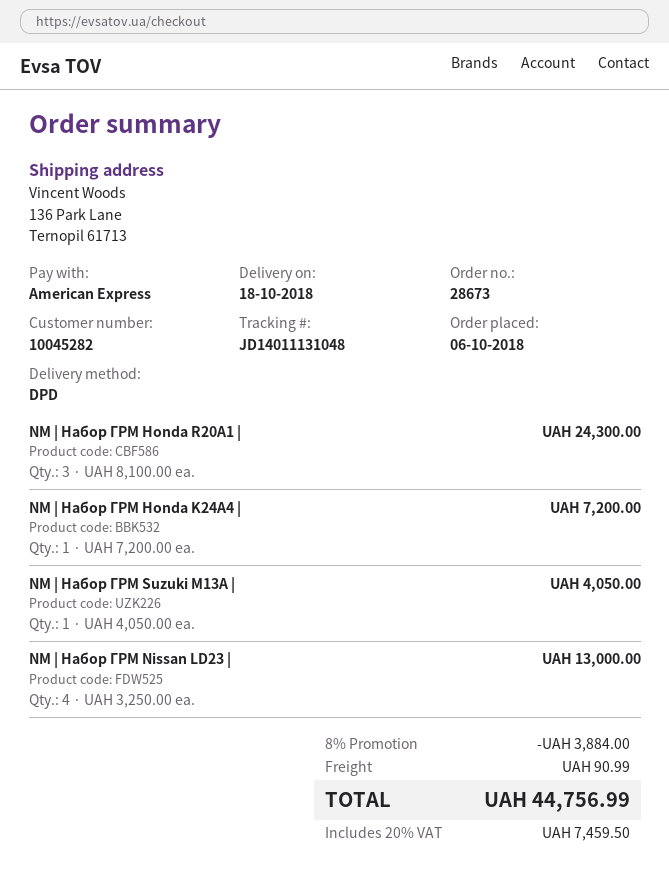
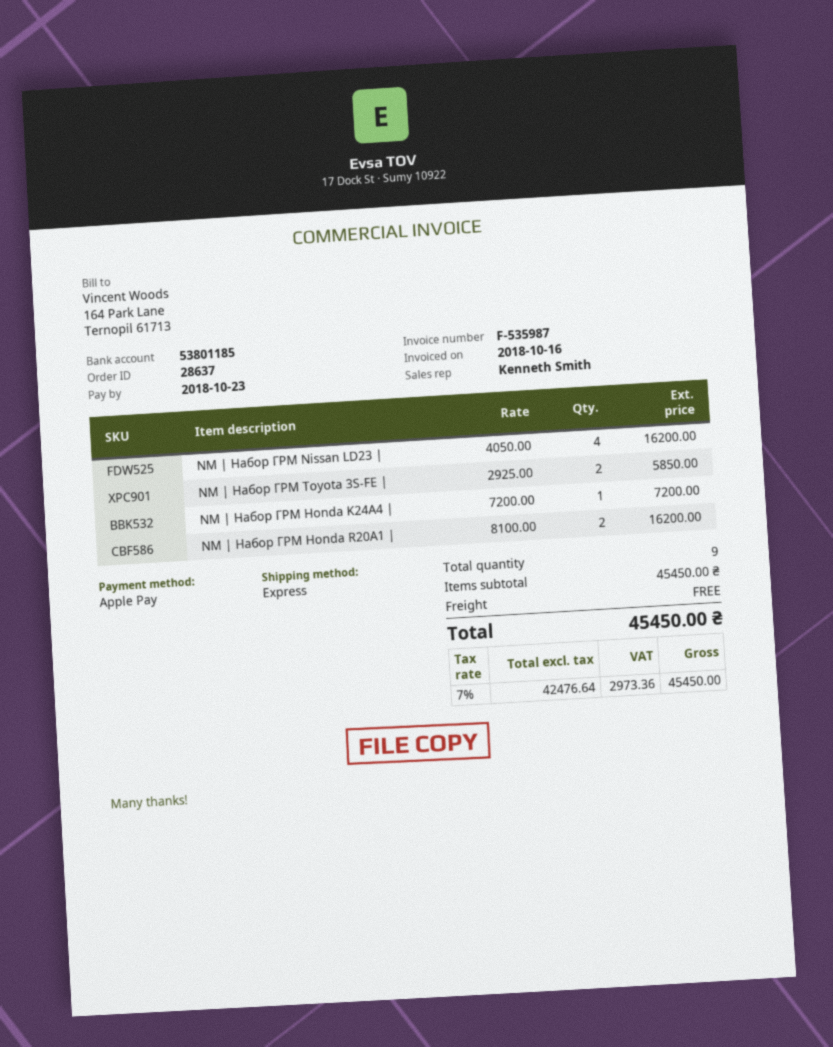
order number: 28673 -> 28637
payment method: American Express -> Apple Pay
shipping method: DPD -> express
NM | Набор ГРМ Honda R20A1 |: 3 x 8100.00 = 24300.00 -> 2 x 8100.00 = 16200.00
NM | Набор ГРМ Suzuki M13A |: 1 x 4050.00 = 4050.00 -> none
NM | Набор ГРМ Nissan LD23 |: 4 x 3250.00 = 13000.00 -> 4 x 4050.00 = 16200.00
NM | Набор ГРМ Toyota 3S-FE |: none -> 2 x 2925.00 = 5850.00
discount: 8% = 3884.00 -> none
shipping: 90.99 -> 0.00
tax: 20% = 7459.50 -> 7% = 2973.36
total: 44756.99 -> 45450.00

